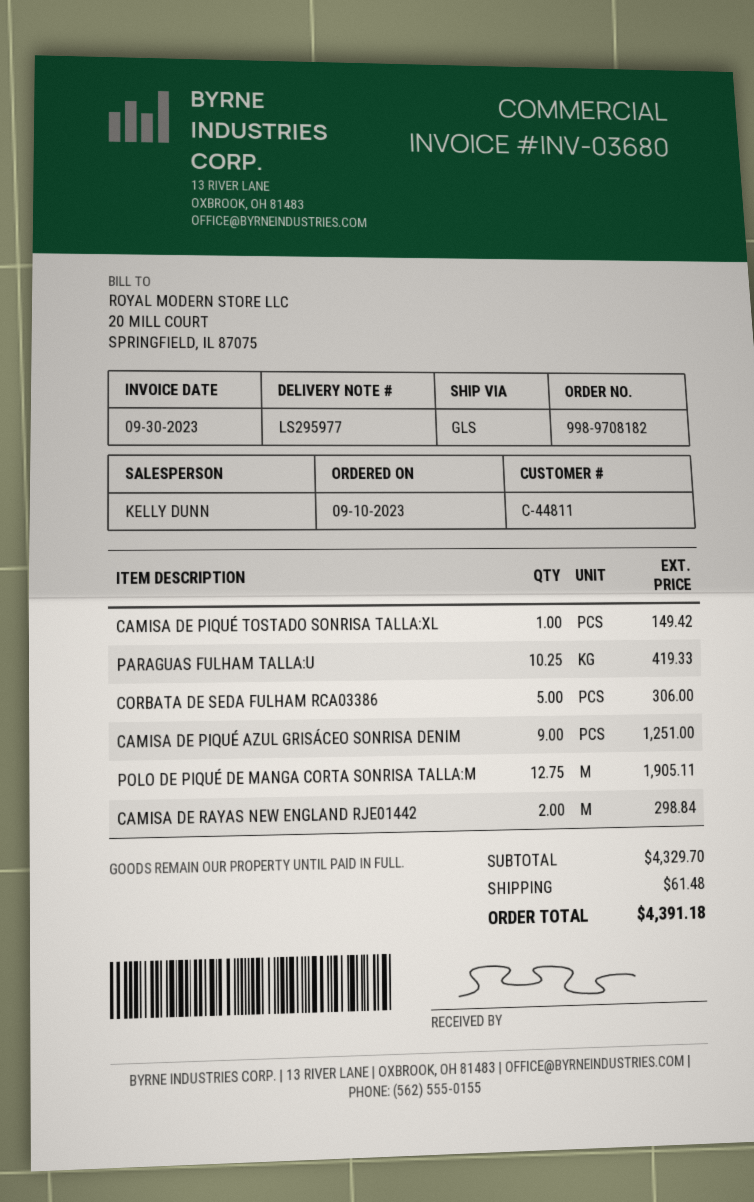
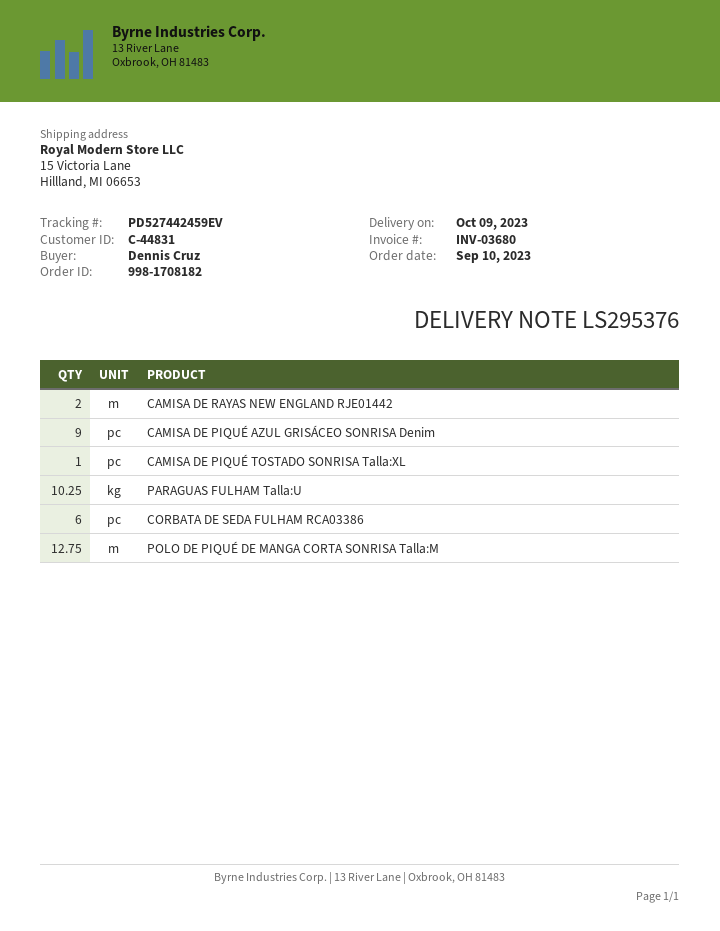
order number: 998-9708182 -> 998-1708182
delivery note number: LS295977 -> LS295376
customer number: C-44811 -> C-44831
CORBATA DE SEDA FULHAM RCA03386: 5 -> 6

